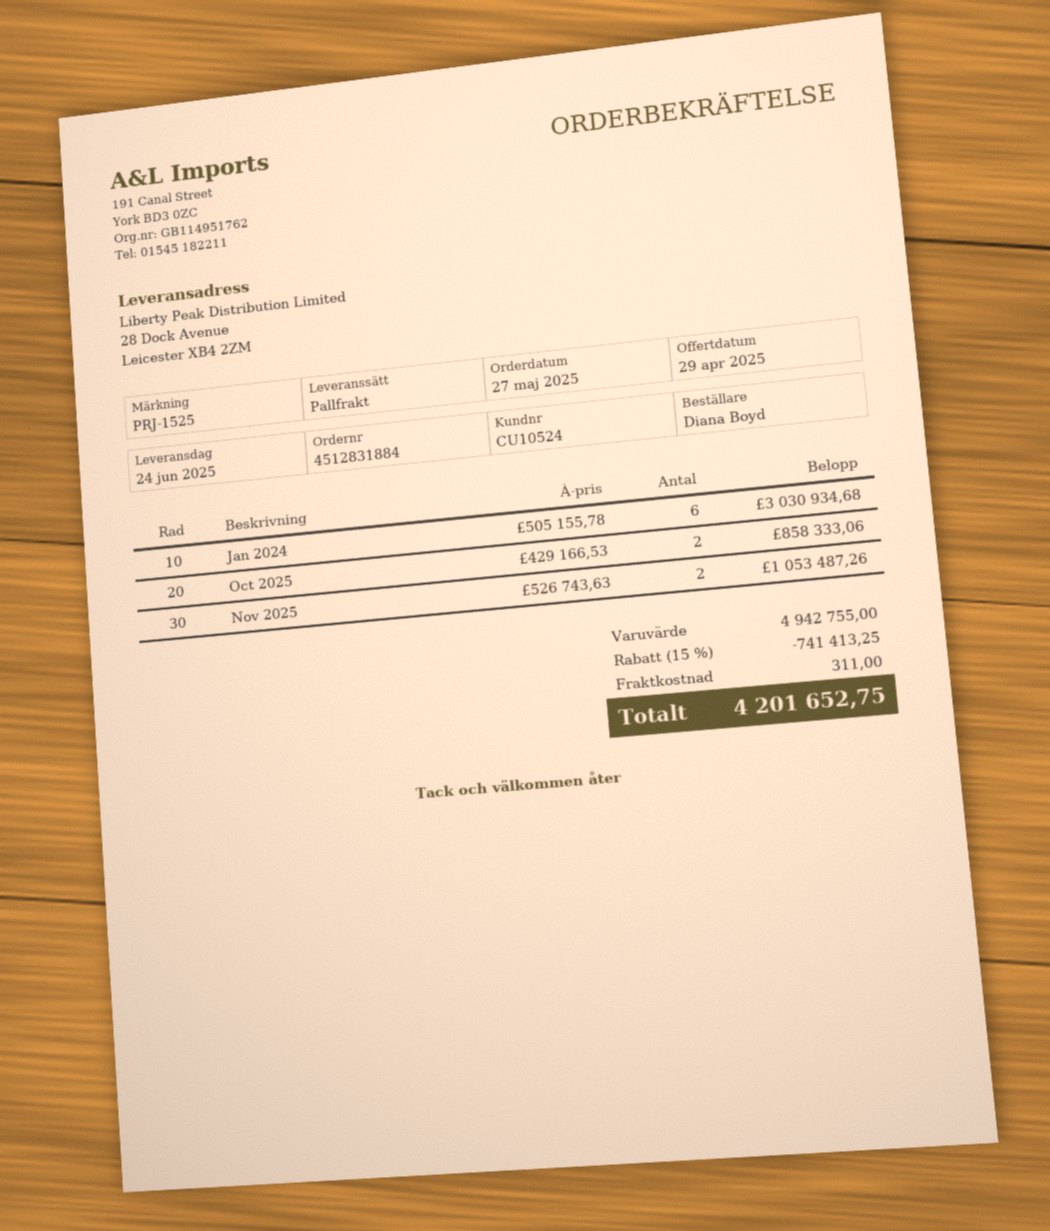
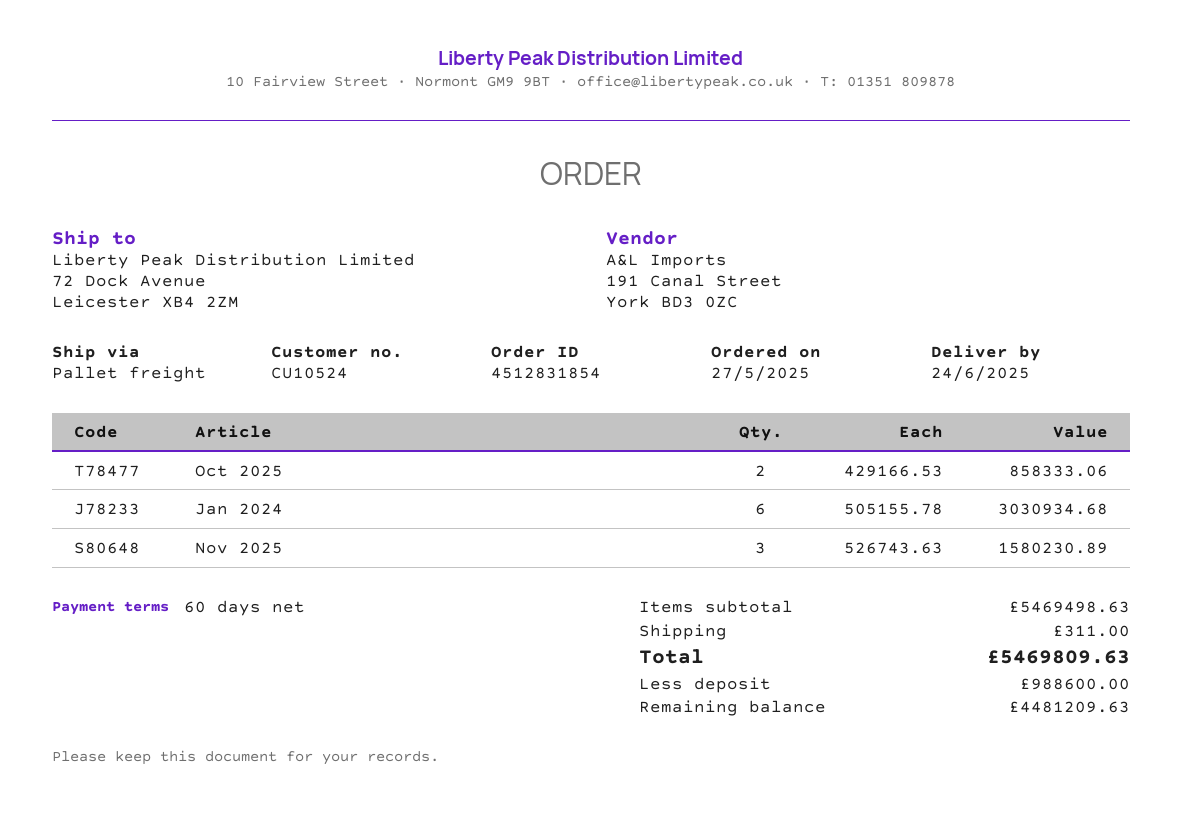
order number: 4512831884 -> 4512831854
ship to: 28 Dock Avenue, Leicester XB4 2ZM -> 72 Dock Avenue, Leicester XB4 2ZM
Nov 2025: 2 x 526743.63 = 1053487.26 -> 3 x 526743.63 = 1580230.89
subtotal: 4942755.00 -> 5469498.63
discount: 15% = 741413.25 -> none
total: 4201652.75 -> 5469809.63

